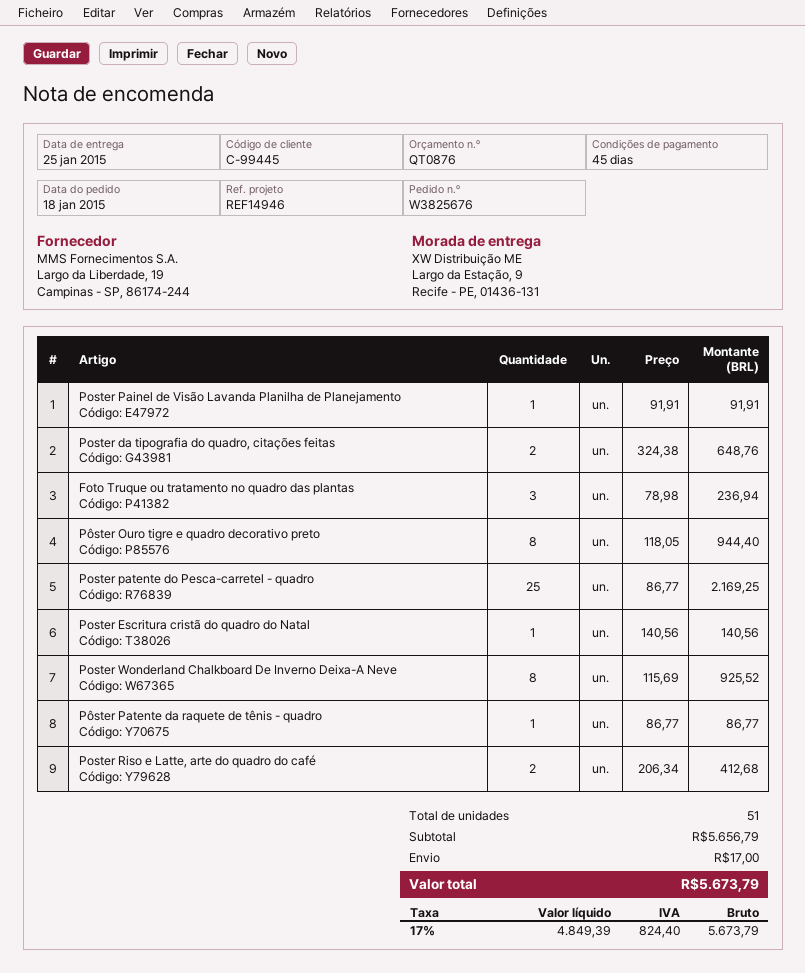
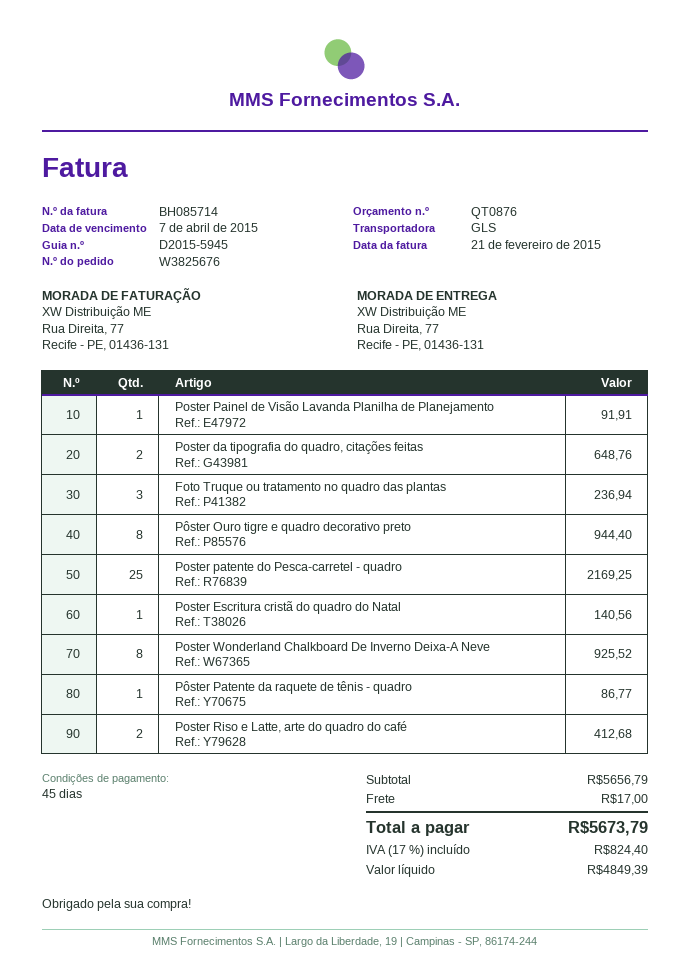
ship to: Largo da Estação, 9, Recife - PE, 01436-131 -> Rua Direita, 77, Recife - PE, 01436-131

